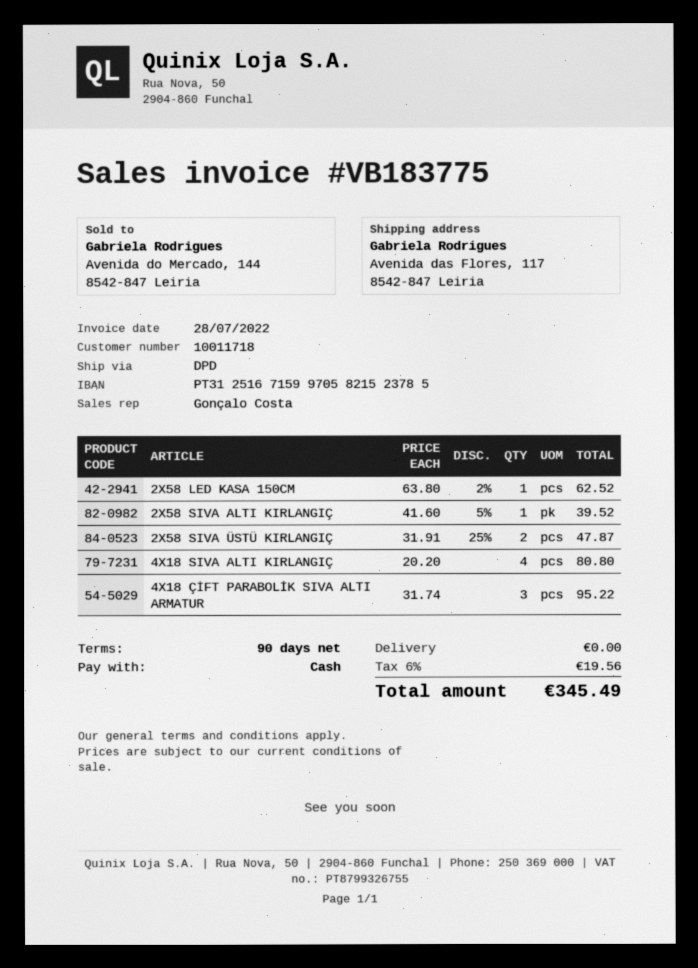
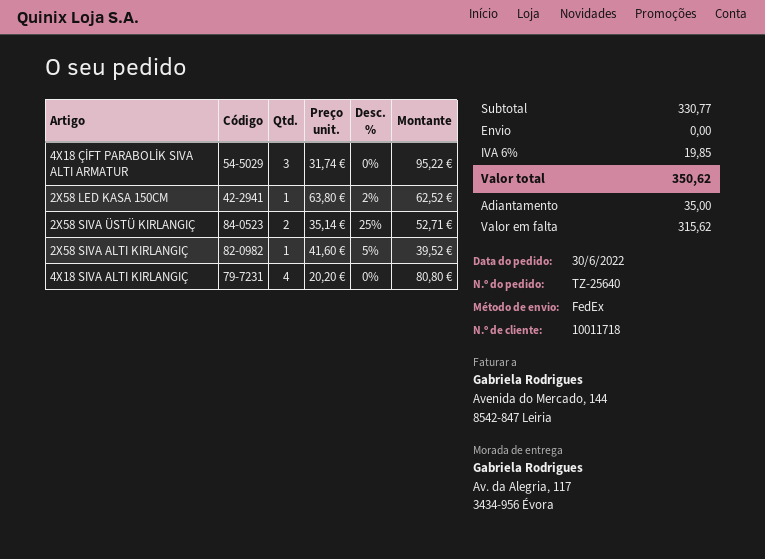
shipping method: DPD -> FedEx
ship to: Avenida das Flores, 117, 8542-847 Leiria -> Av. da Alegria, 117, 3434-956 Évora
2X58 SIVA ÜSTÜ KIRLANGIÇ: 2 x 31.91 - 25% = 47.87 -> 2 x 35.14 - 25% = 52.71
tax: 6% = 19.56 -> 6% = 19.85
total: 345.49 -> 350.62

